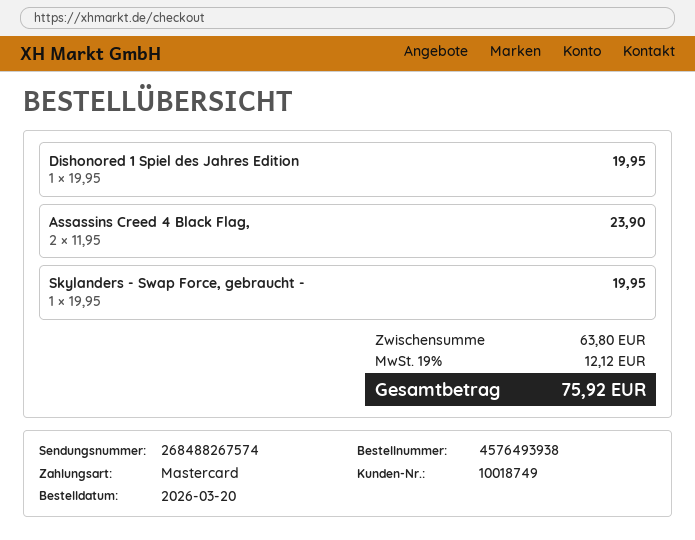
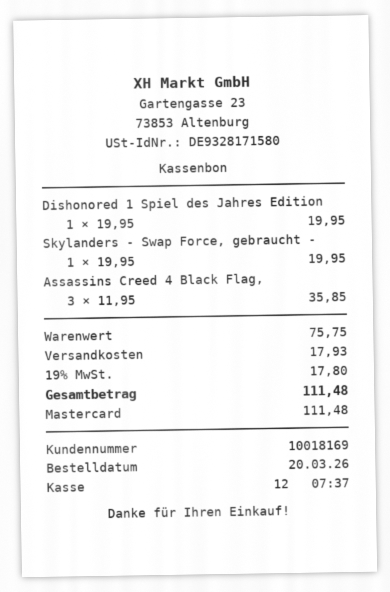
customer number: 10018749 -> 10018169
Assassins Creed 4 Black Flag,: 2 x 11.95 = 23.90 -> 3 x 11.95 = 35.85
subtotal: 63.80 -> 75.75
shipping: none -> 17.93
tax: 19% = 12.12 -> 19% = 17.80
total: 75.92 -> 111.48

